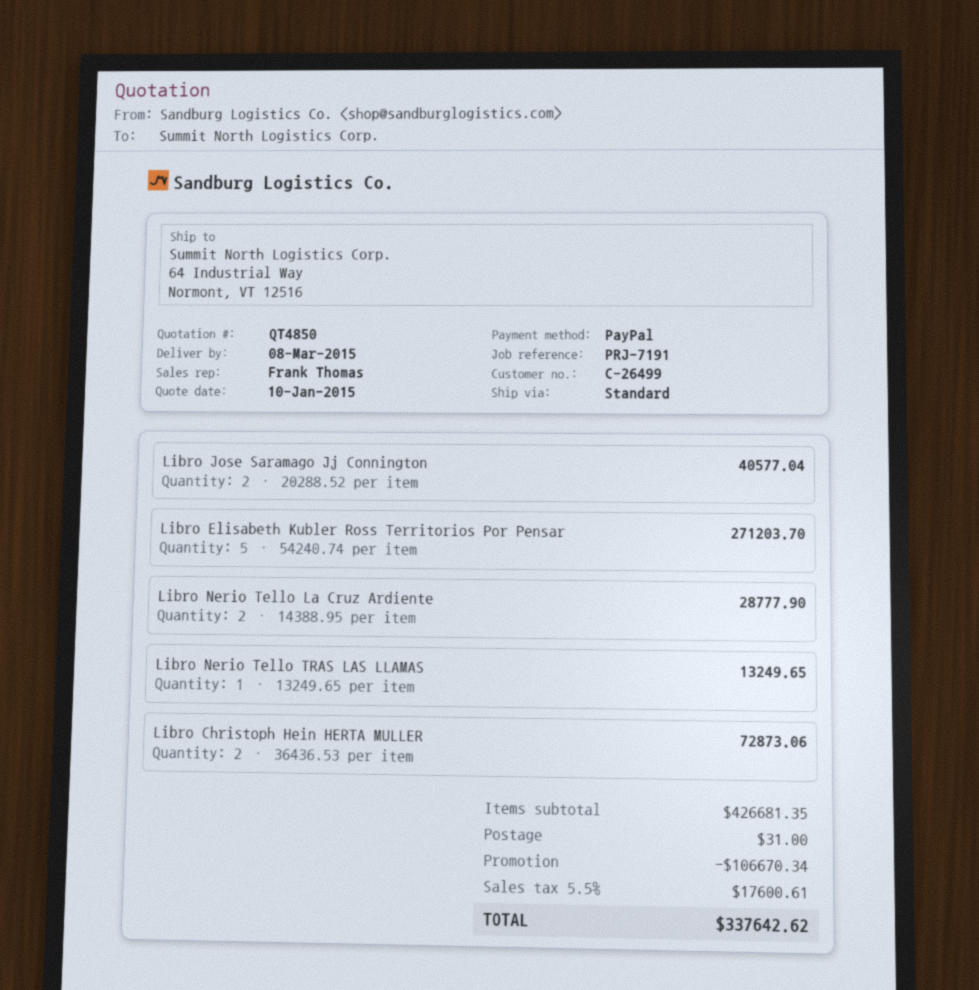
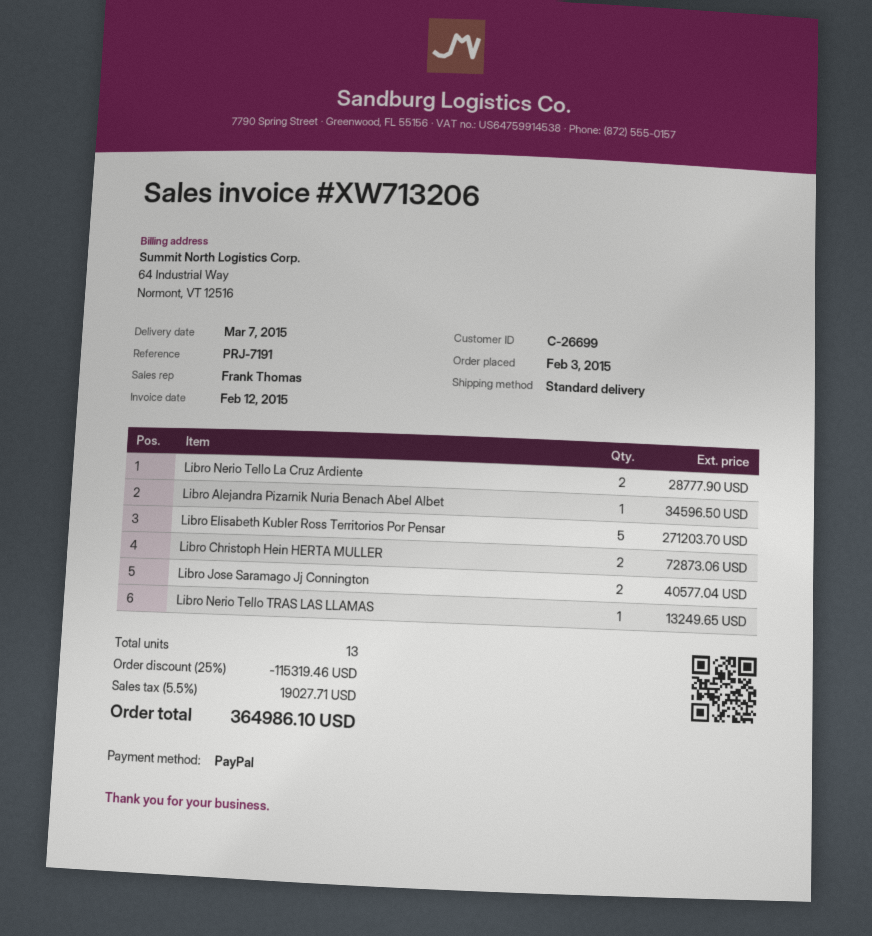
delivery date: 2015-03-08 -> 2015-03-07
customer number: C-26499 -> C-26699
Libro Alejandra Pizarnik Nuria Benach Abel Albet: none -> 1 for 34596.50
discount: 106670.34 -> 115319.46
shipping: 31.00 -> none
tax: 5.5% = 17600.61 -> 5.5% = 19027.71
total: 337642.62 -> 364986.10

